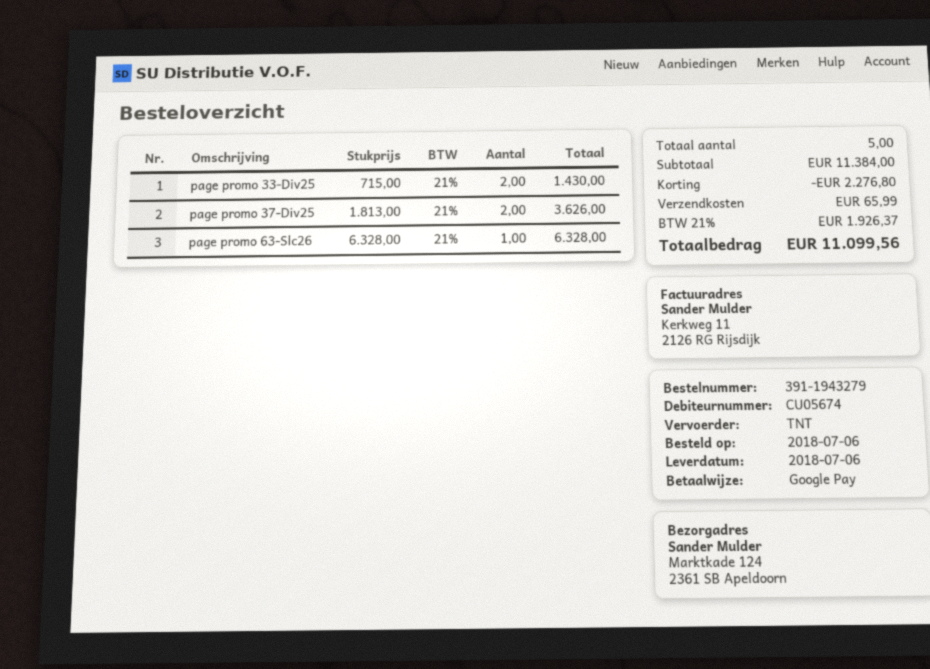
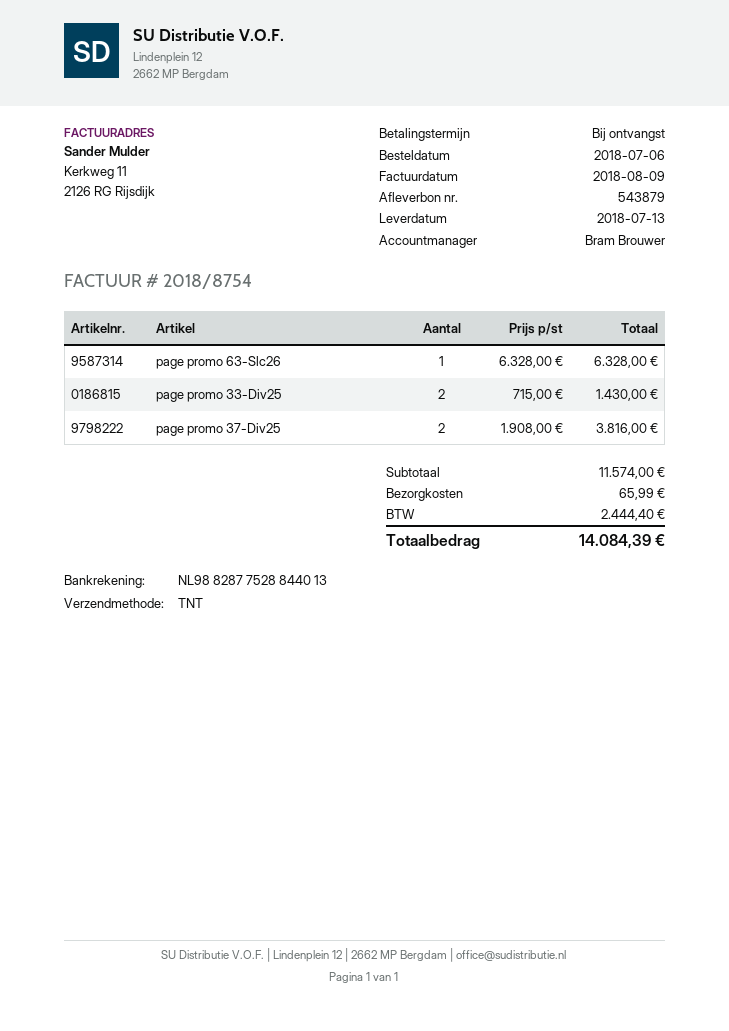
delivery date: 2018-07-06 -> 2018-07-13
page promo 37-Div25: 2 x 1813.00 = 3626.00 -> 2 x 1908.00 = 3816.00
subtotal: 11384.00 -> 11574.00
discount: 2276.80 -> none
tax: 1926.37 -> 2444.40
total: 11099.56 -> 14084.39

